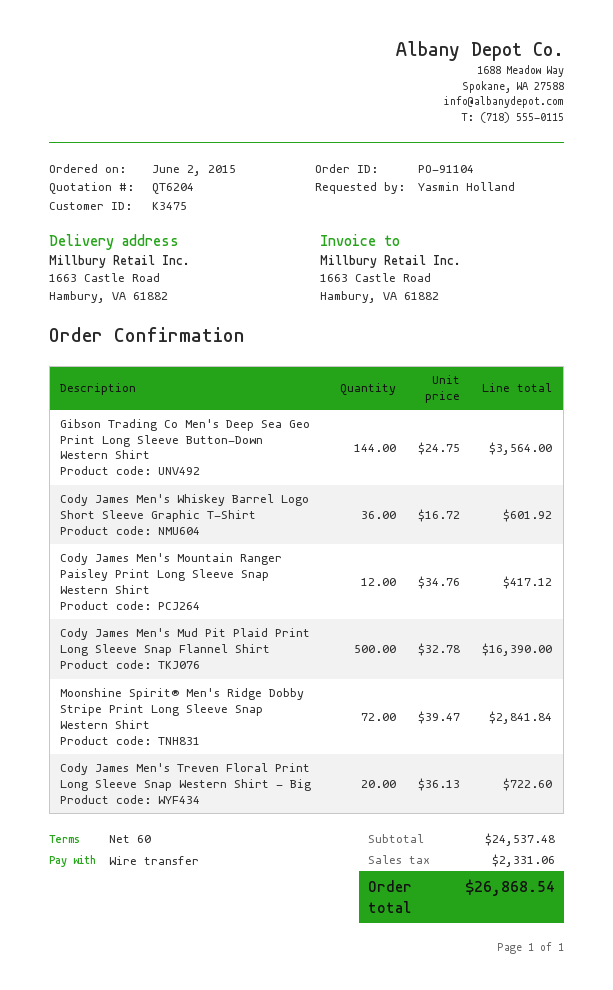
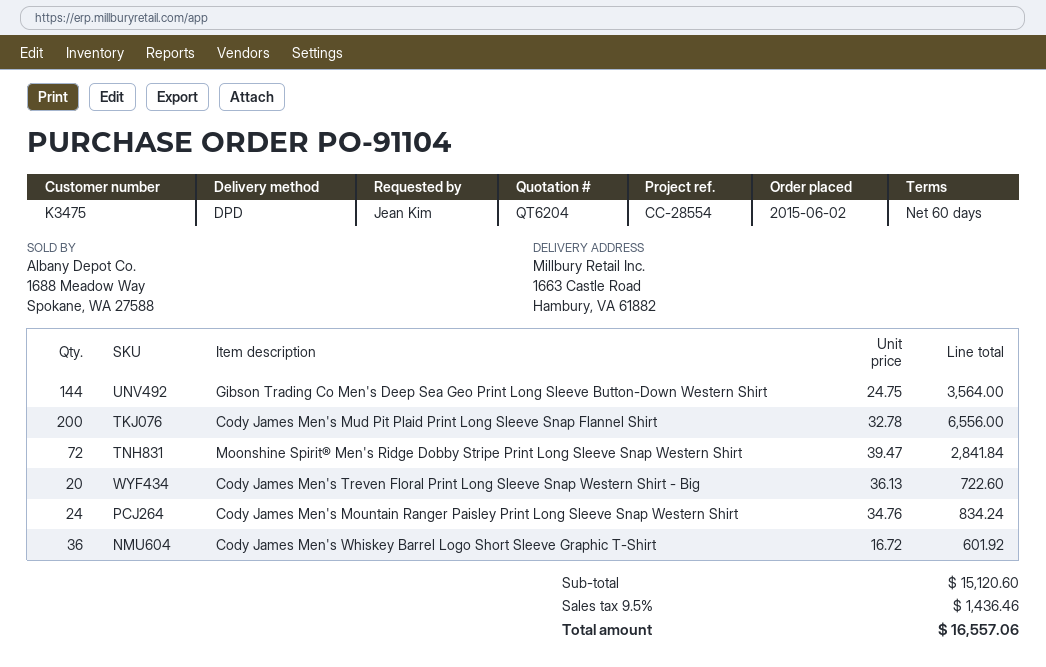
ordered by: Yasmin Holland -> Jean Kim
Cody James Men's Mountain Ranger Paisley Print Long Sleeve Snap Western Shirt: 12 x 34.76 = 417.12 -> 24 x 34.76 = 834.24
Cody James Men's Mud Pit Plaid Print Long Sleeve Snap Flannel Shirt: 500 x 32.78 = 16390.00 -> 200 x 32.78 = 6556.00
subtotal: 24537.48 -> 15120.60
tax: 2331.06 -> 1436.46
total: 26868.54 -> 16557.06

